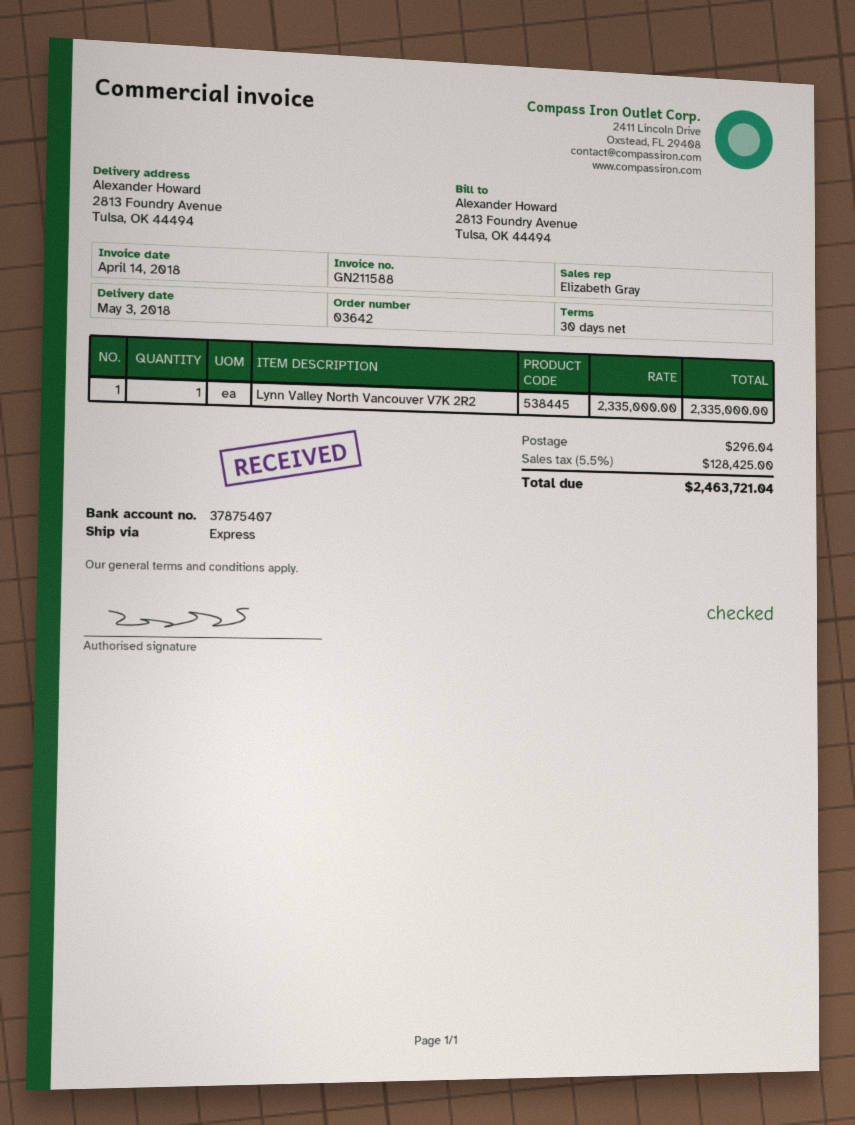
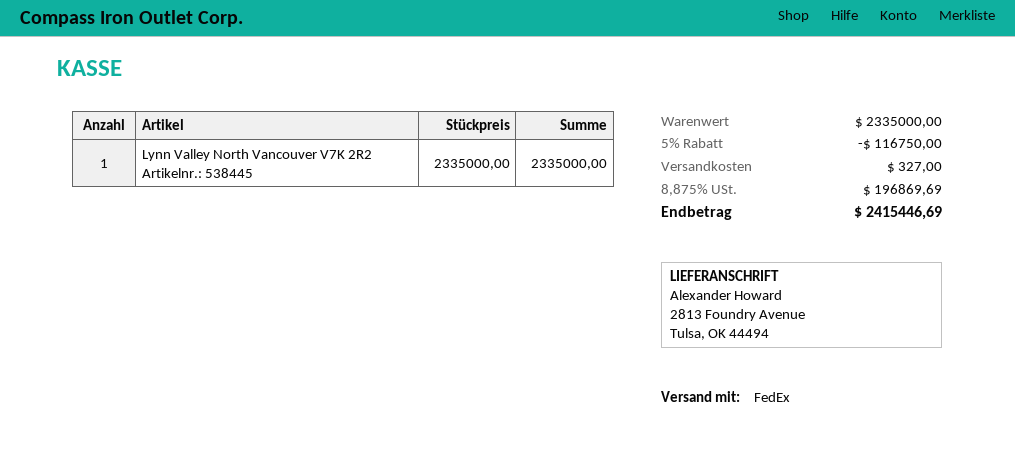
shipping method: express -> FedEx
discount: none -> 5% = 116750.00
shipping: 296.04 -> 327.00
tax: 5.5% = 128425.00 -> 8.875% = 196869.69
total: 2463721.04 -> 2415446.69

